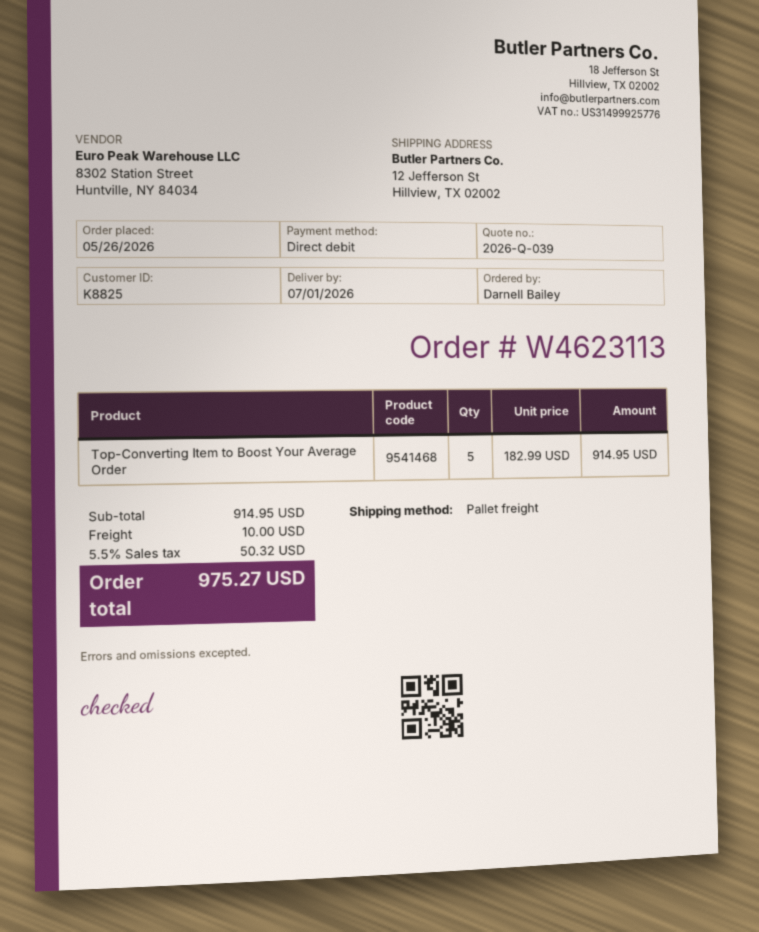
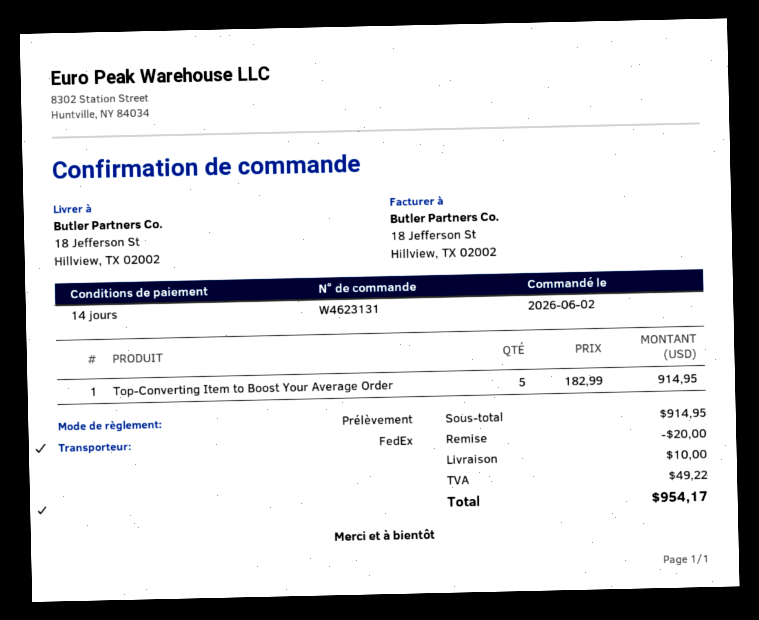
order number: W4623113 -> W4623131
order date: 2026-05-26 -> 2026-06-02
shipping method: pallet freight -> FedEx
ship to: 12 Jefferson St, Hillview, TX 02002 -> 18 Jefferson St, Hillview, TX 02002
discount: none -> 20.00
tax: 50.32 -> 49.22
total: 975.27 -> 954.17

